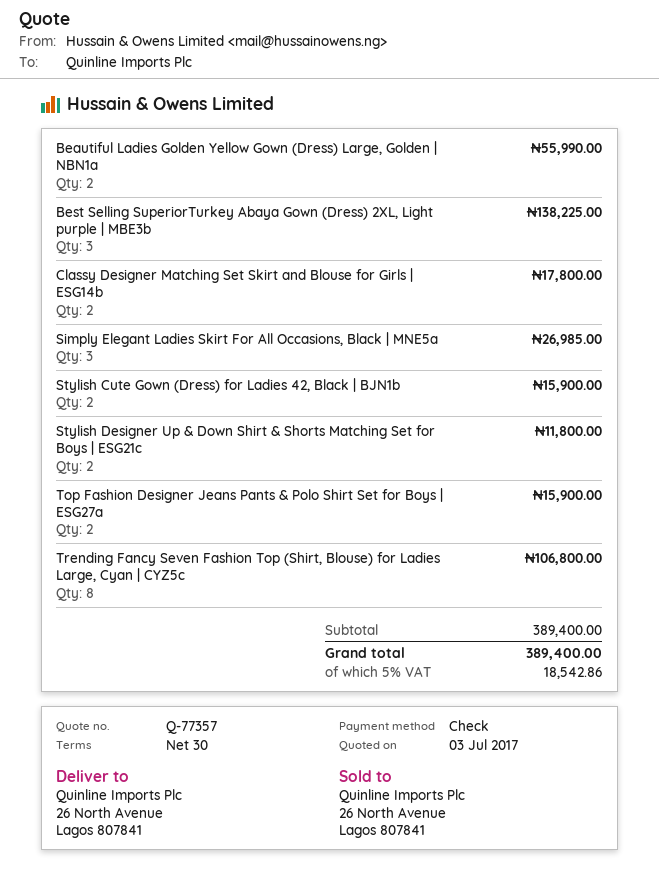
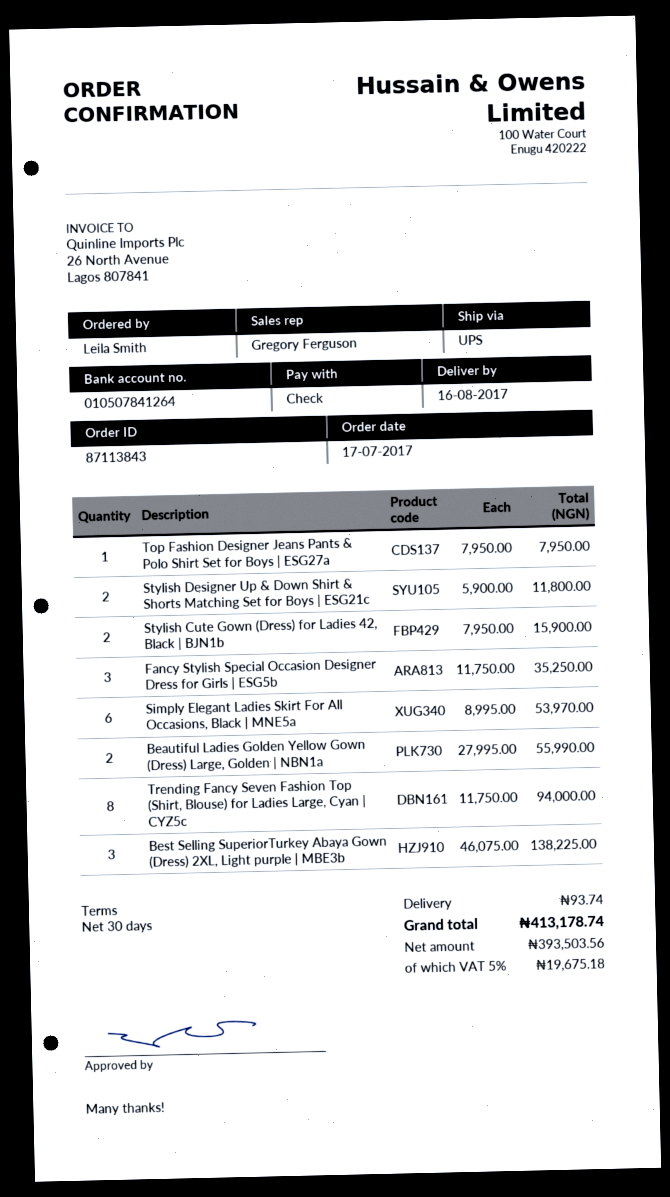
Classy Designer Matching Set Skirt and Blouse for Girls | ESG14b: 2 for 17800.00 -> none
Simply Elegant Ladies Skirt For All Occasions, Black | MNE5a: 3 for 26985.00 -> 6 for 53970.00
Top Fashion Designer Jeans Pants & Polo Shirt Set for Boys | ESG27a: 2 for 15900.00 -> 1 for 7950.00
Trending Fancy Seven Fashion Top (Shirt, Blouse) for Ladies Large, Cyan | CYZ5c: 8 for 106800.00 -> 8 for 94000.00
Fancy Stylish Special Occasion Designer Dress for Girls | ESG5b: none -> 3 for 35250.00
shipping: none -> 93.74
tax: 5% = 18542.86 -> 5% = 19675.18
total: 389400.00 -> 413178.74

